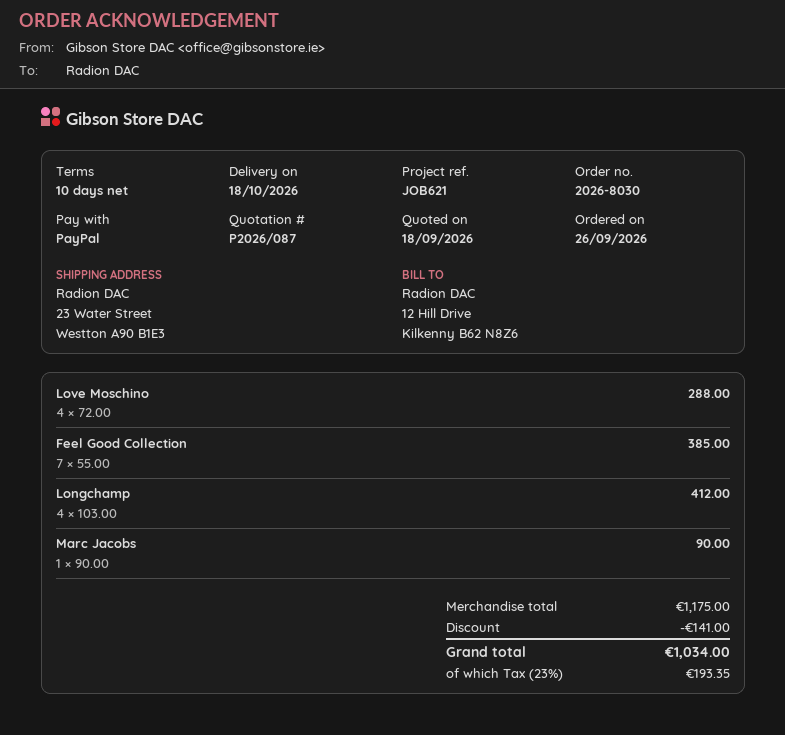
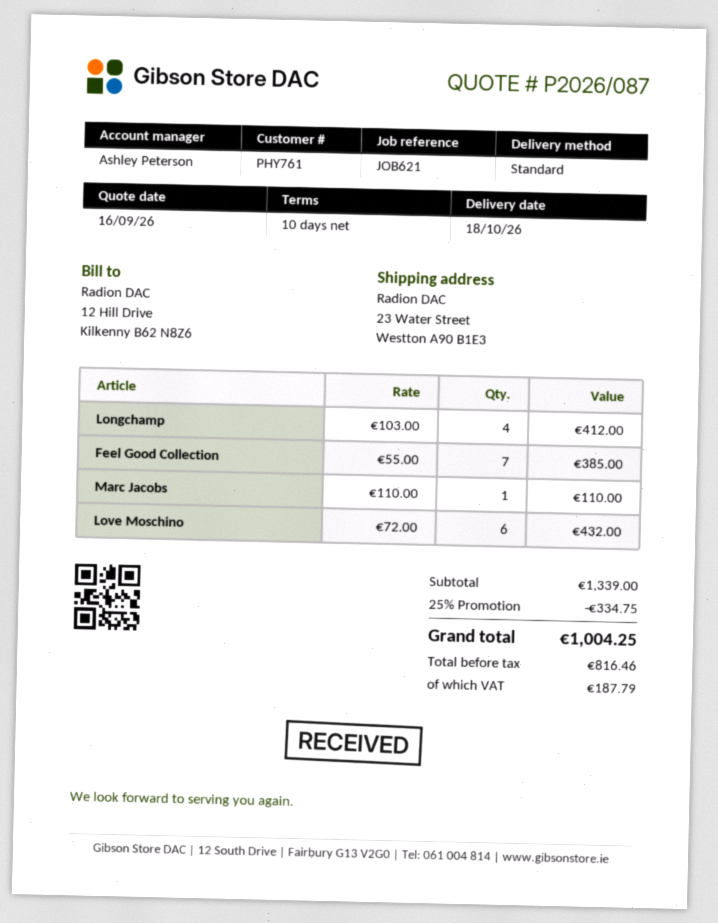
quote date: 2026-09-18 -> 2026-09-16
Love Moschino: 4 x 72.00 = 288.00 -> 6 x 72.00 = 432.00
Marc Jacobs: 1 x 90.00 = 90.00 -> 1 x 110.00 = 110.00
subtotal: 1175.00 -> 1339.00
discount: 141.00 -> 334.75
tax: 193.35 -> 187.79
total: 1034.00 -> 1004.25

